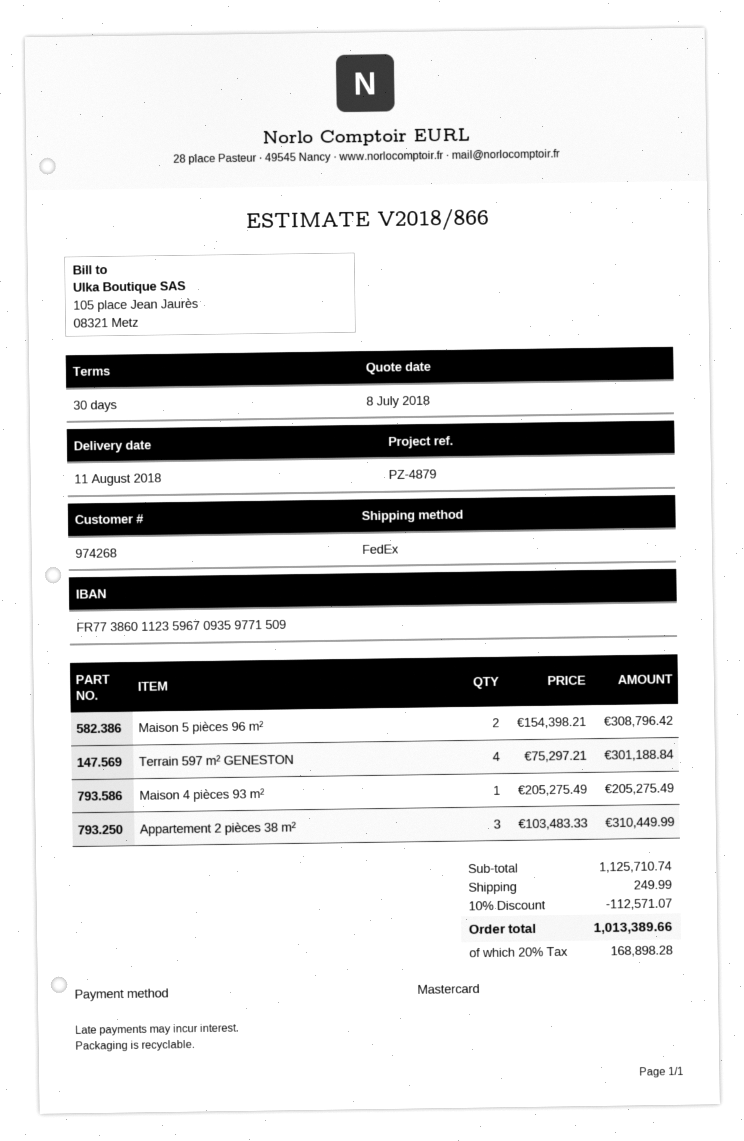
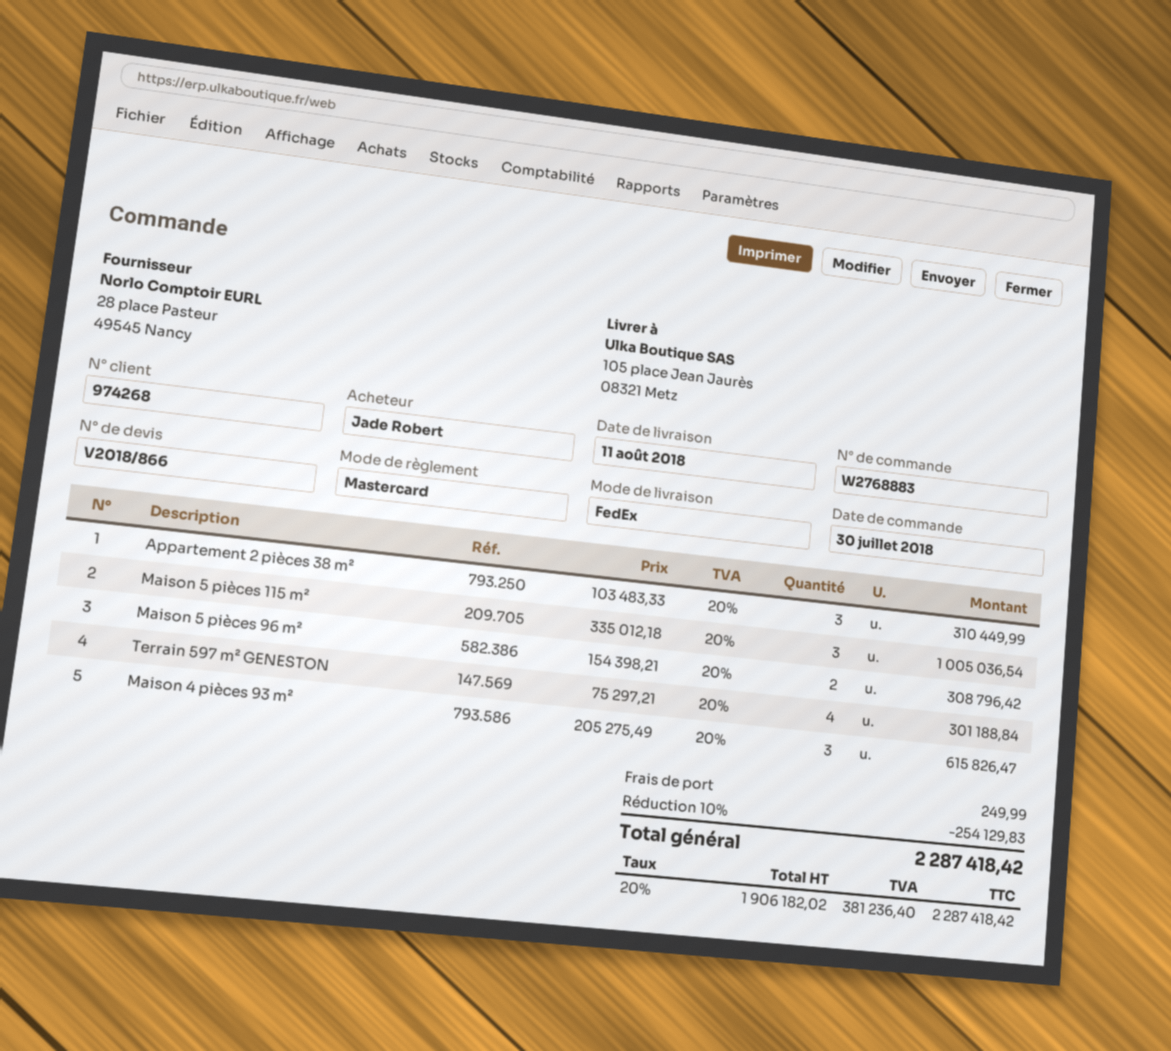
Maison 4 pièces 93 m²: 1 x 205275.49 = 205275.49 -> 3 x 205275.49 = 615826.47
Maison 5 pièces 115 m²: none -> 3 x 335012.18 = 1005036.54
discount: 10% = 112571.07 -> 10% = 254129.83
tax: 20% = 168898.28 -> 20% = 381236.40
total: 1013389.66 -> 2287418.42

